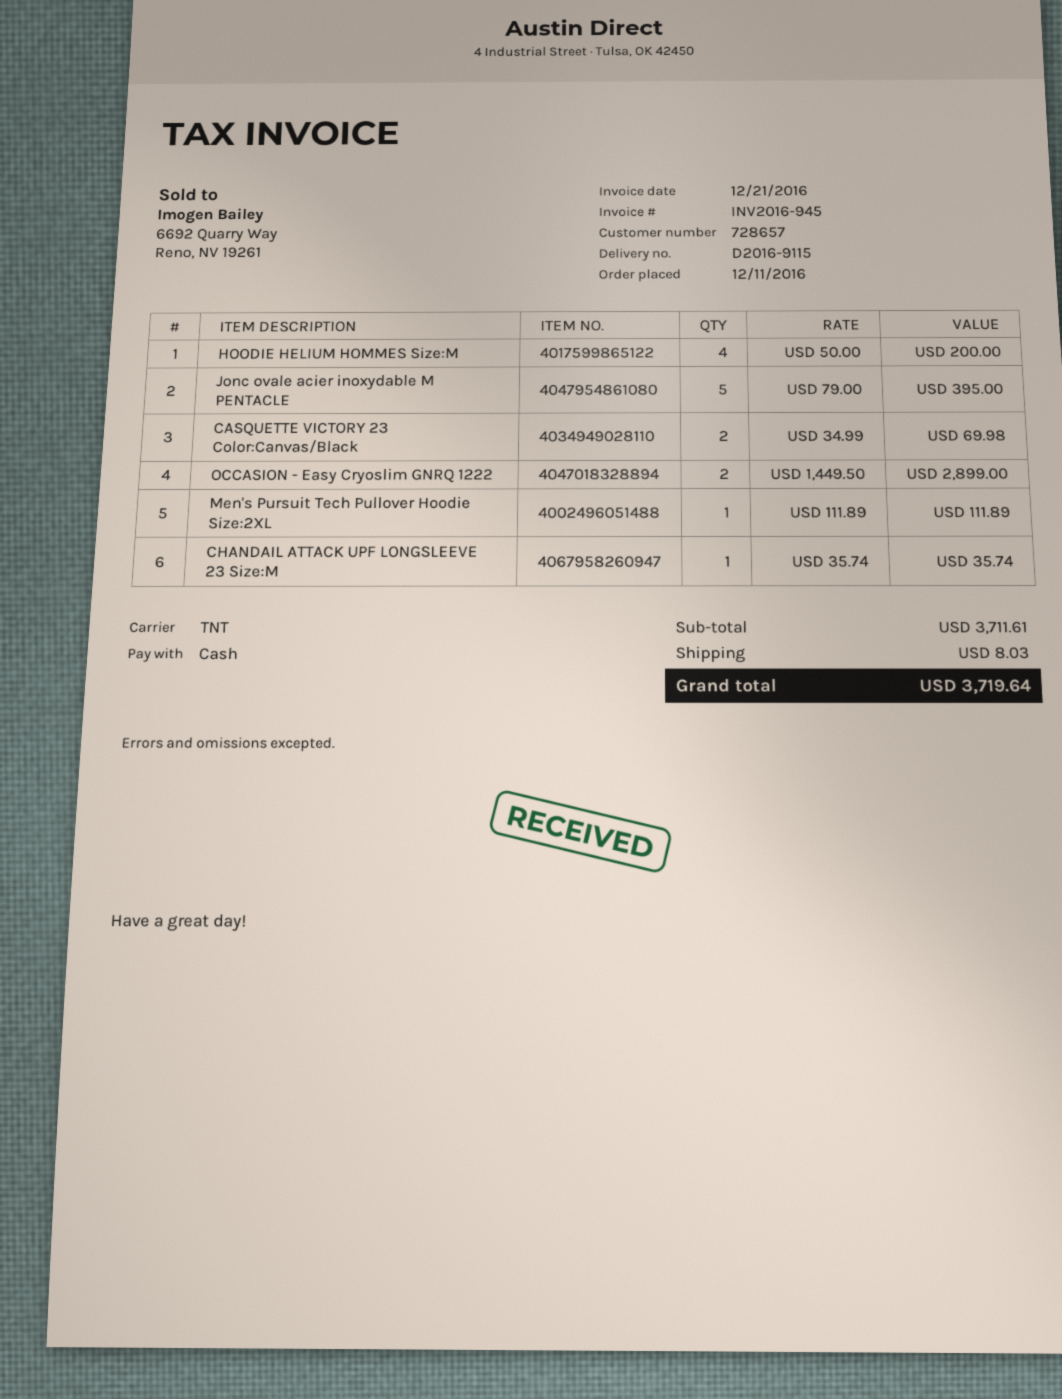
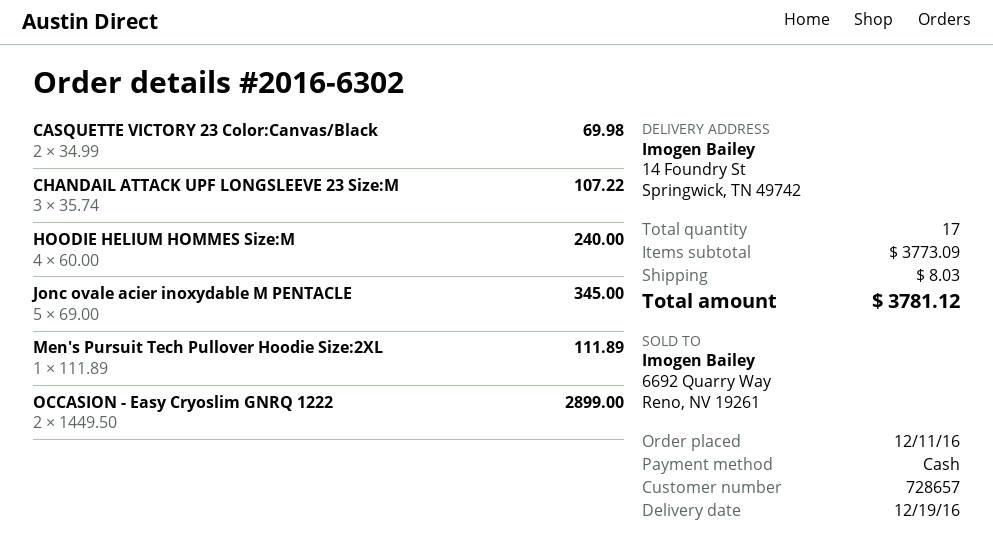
HOODIE HELIUM HOMMES Size:M: 4 x 50.00 = 200.00 -> 4 x 60.00 = 240.00
Jonc ovale acier inoxydable M PENTACLE: 5 x 79.00 = 395.00 -> 5 x 69.00 = 345.00
CHANDAIL ATTACK UPF LONGSLEEVE 23 Size:M: 1 x 35.74 = 35.74 -> 3 x 35.74 = 107.22
subtotal: 3711.61 -> 3773.09
total: 3719.64 -> 3781.12

